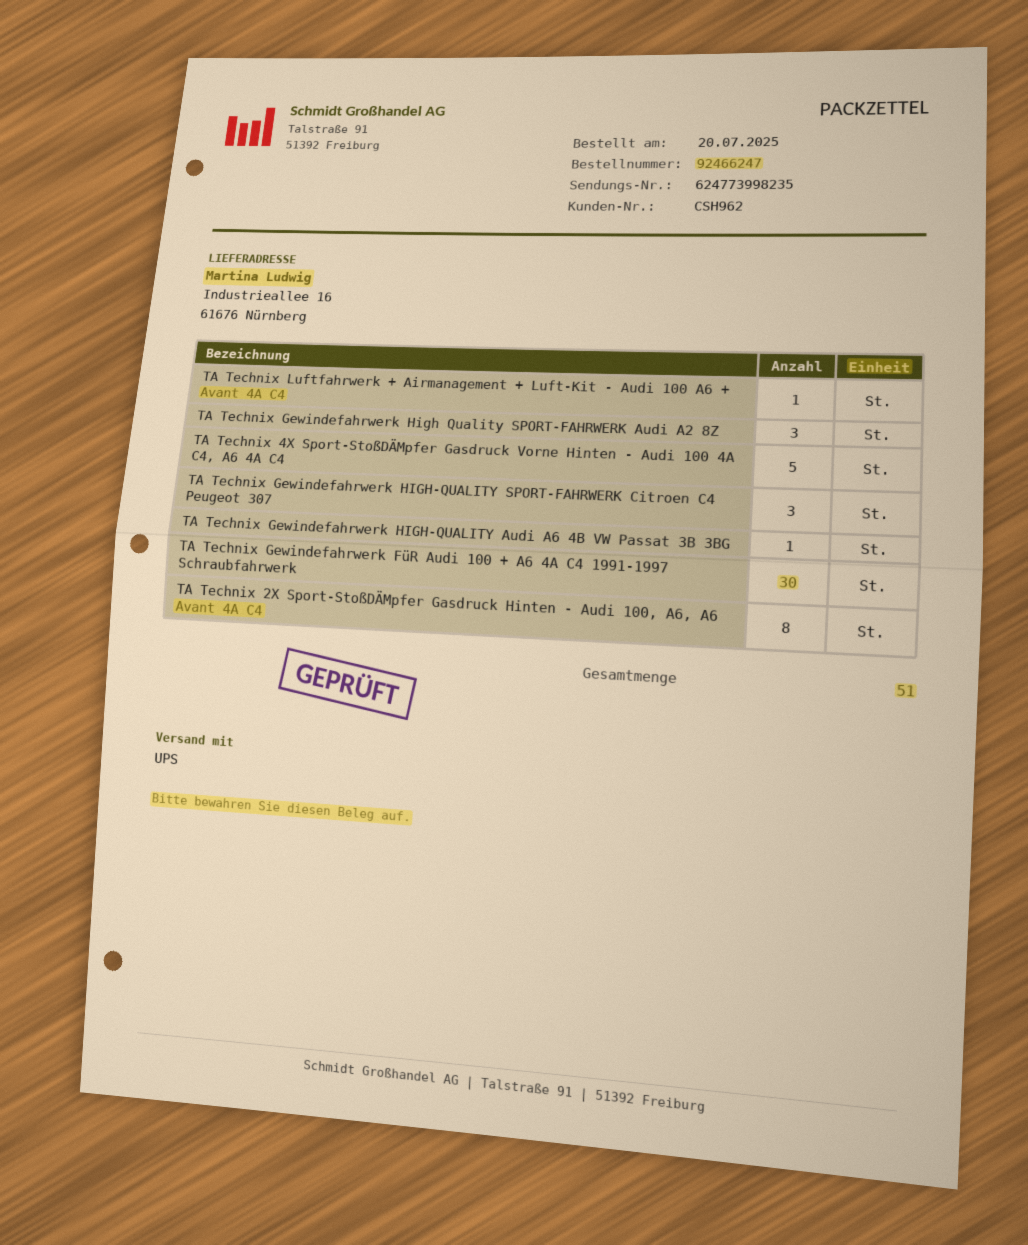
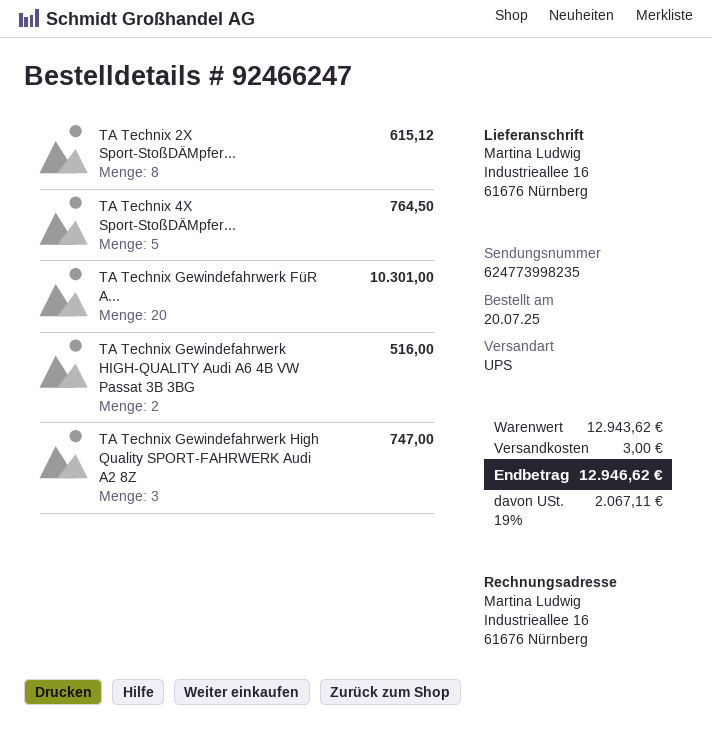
TA Technix Luftfahrwerk + Airmanagement + Luft-Kit - Audi 100 A6 + Avant 4A C4: 1 -> none
TA Technix Gewindefahrwerk HIGH-QUALITY SPORT-FAHRWERK Citroen C4 Peugeot 307: 3 -> none
TA Technix Gewindefahrwerk HIGH-QUALITY Audi A6 4B VW Passat 3B 3BG: 1 -> 2
TA Technix Gewindefahrwerk FüR Audi 100 + A6 4A C4 1991-1997 Schraubfahrwerk: 30 -> 20

